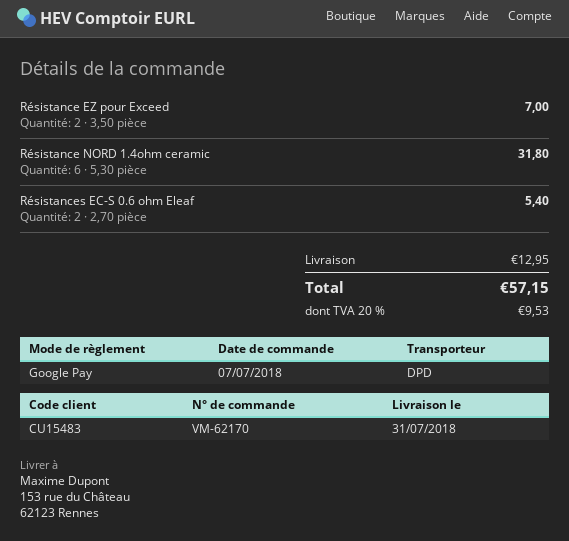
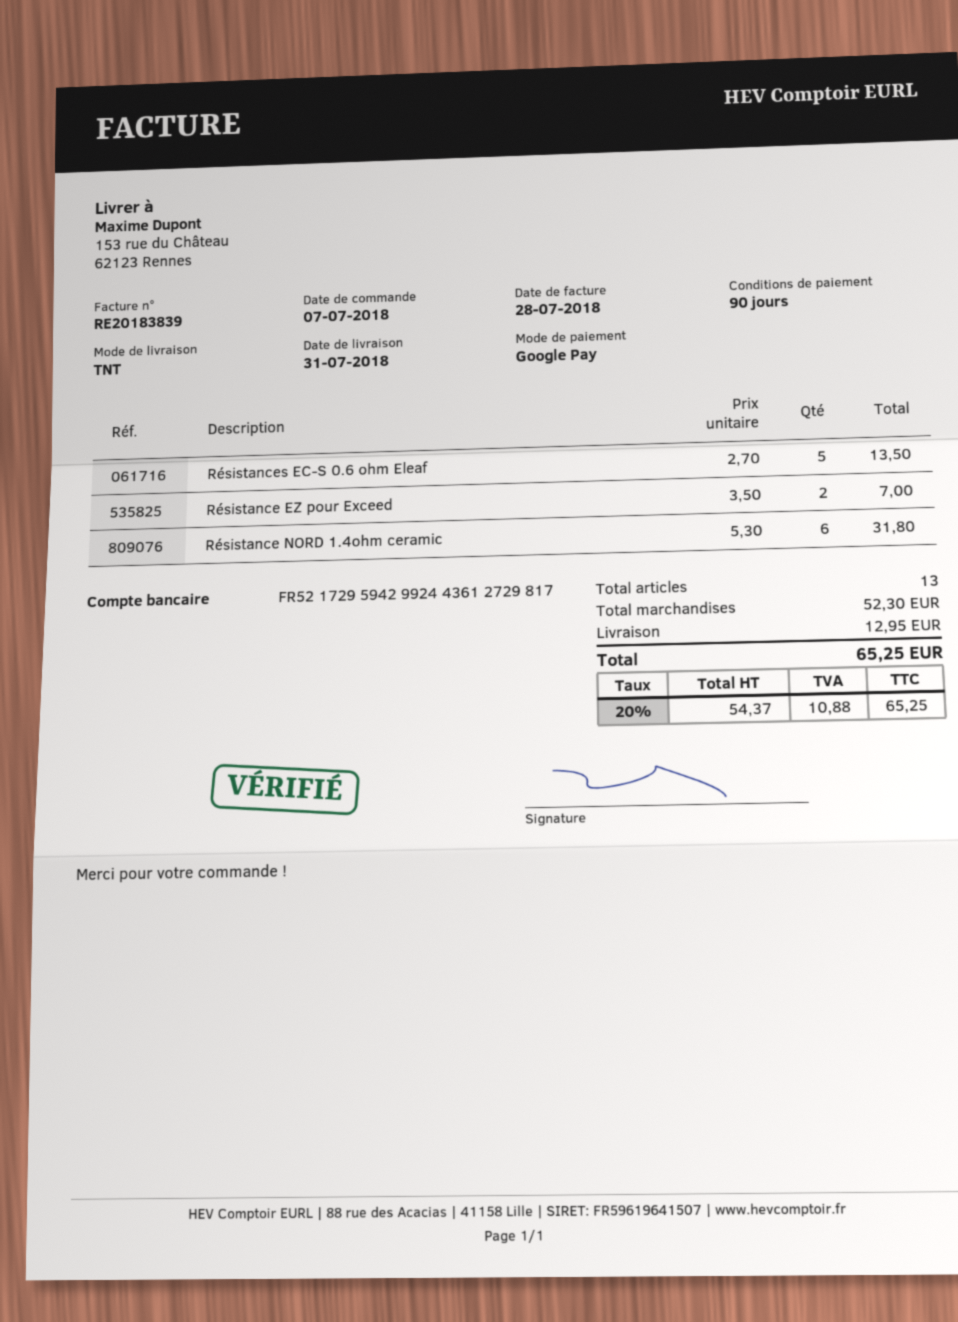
shipping method: DPD -> TNT
Résistances EC-S 0.6 ohm Eleaf: 2 x 2.70 = 5.40 -> 5 x 2.70 = 13.50
tax: 20% = 9.53 -> 20% = 10.88
total: 57.15 -> 65.25

